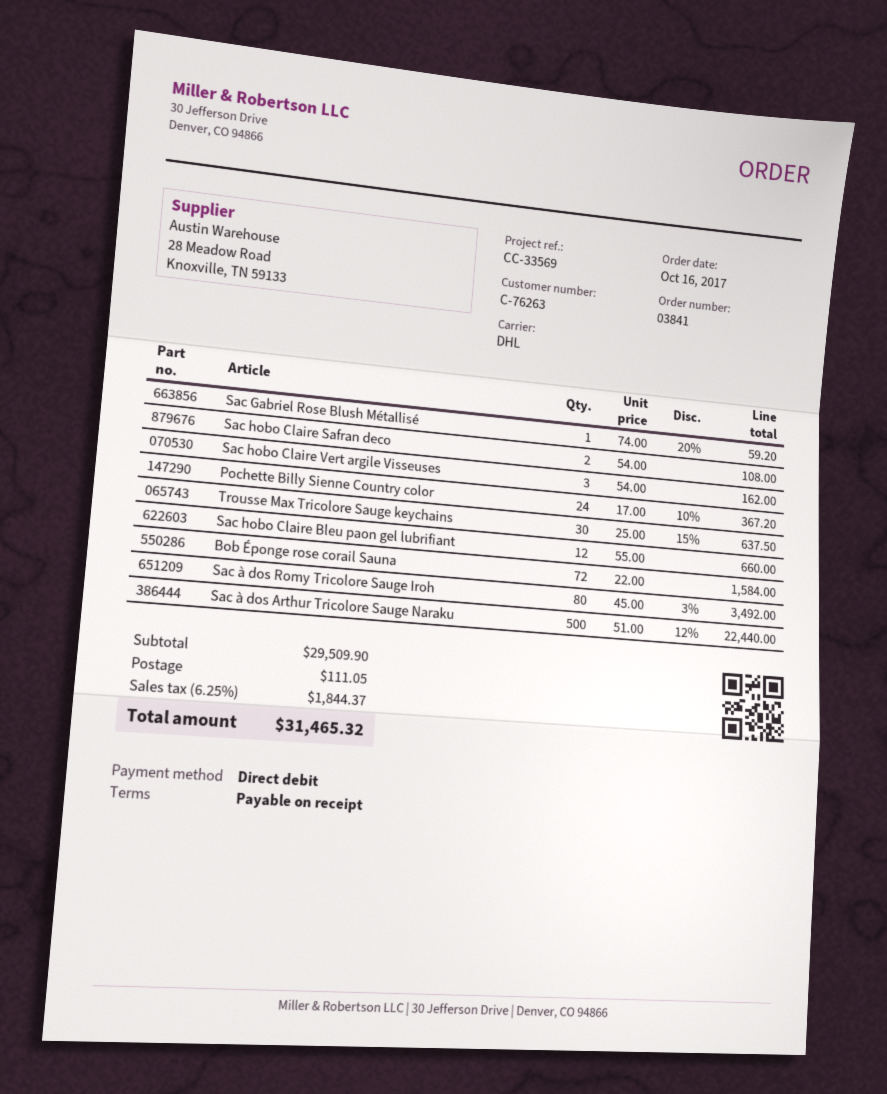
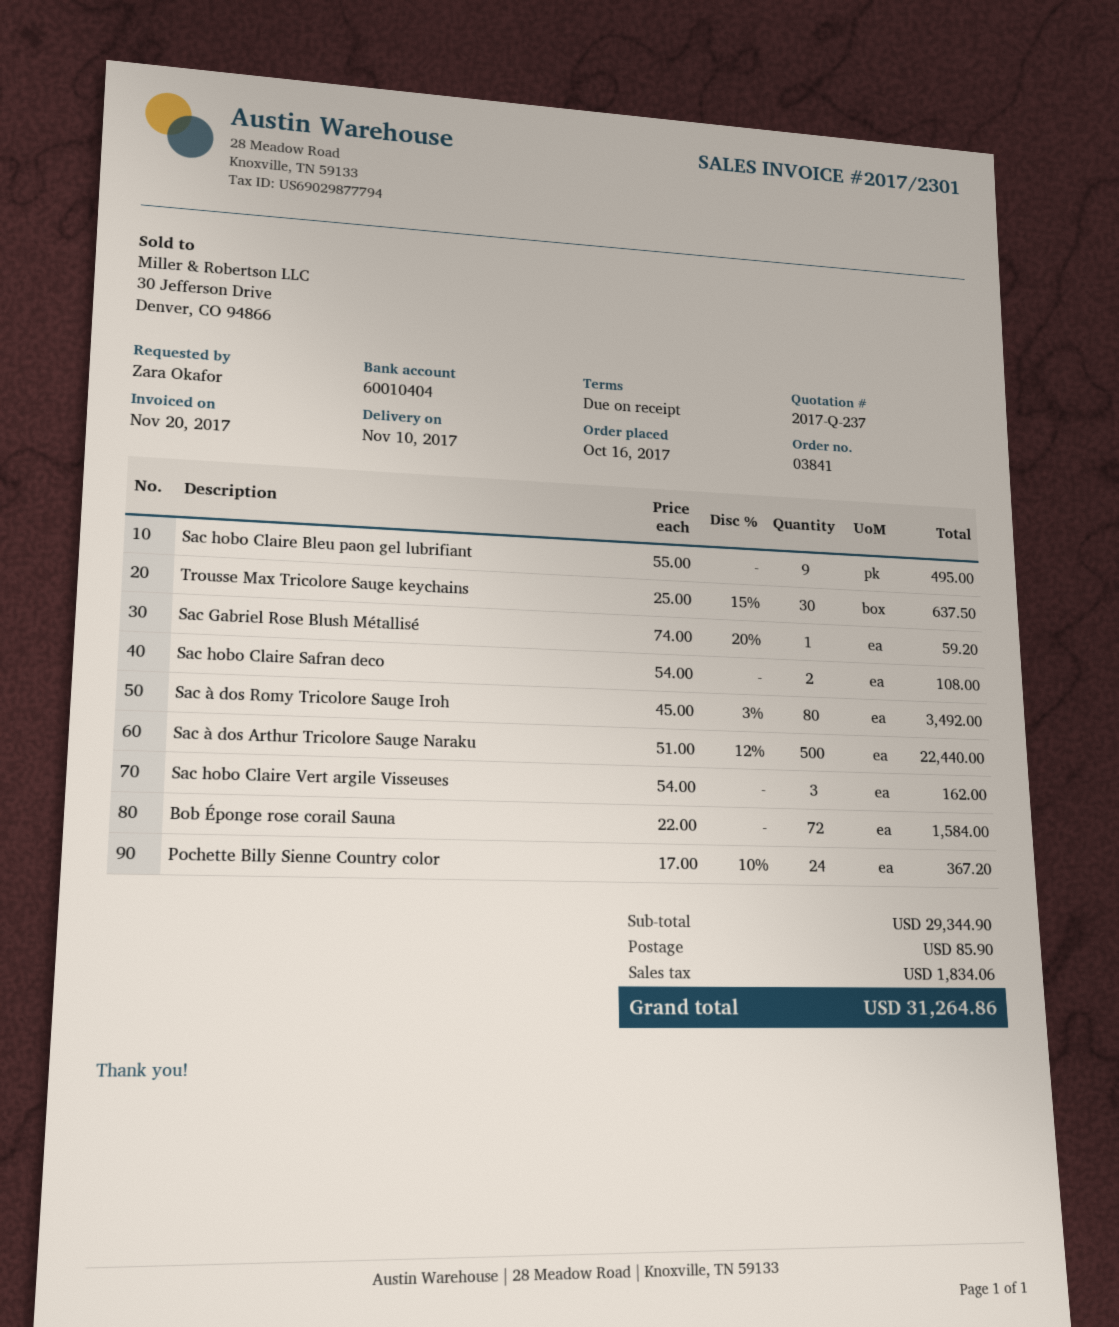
Sac hobo Claire Bleu paon gel lubrifiant: 12 x 55.00 = 660.00 -> 9 x 55.00 = 495.00
subtotal: 29509.90 -> 29344.90
shipping: 111.05 -> 85.90
tax: 1844.37 -> 1834.06
total: 31465.32 -> 31264.86

